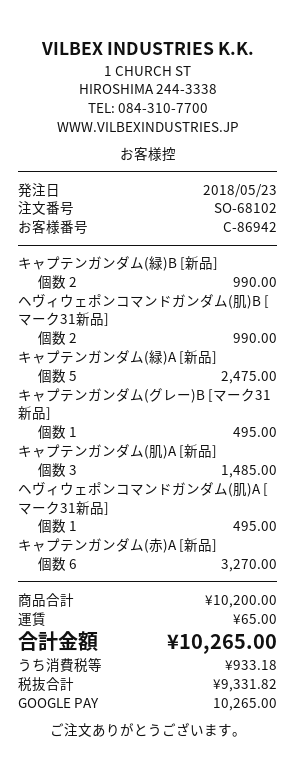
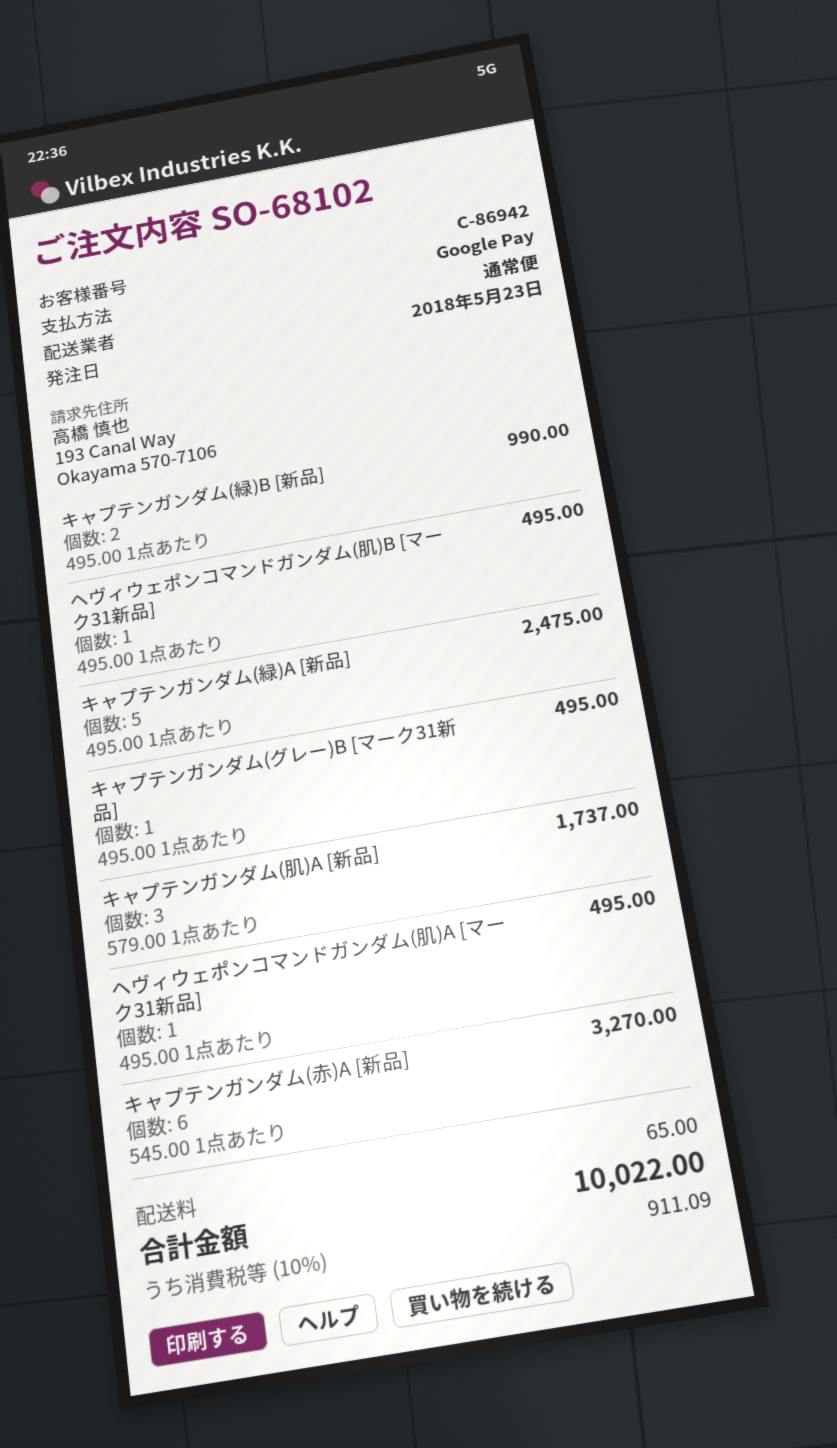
ヘヴィウェポンコマンドガンダム(肌)B [マーク31新品]: 2 for 990.00 -> 1 for 495.00
キャプテンガンダム(肌)A [新品]: 3 for 1485.00 -> 3 for 1737.00
tax: 933.18 -> 911.09
total: 10265.00 -> 10022.00

